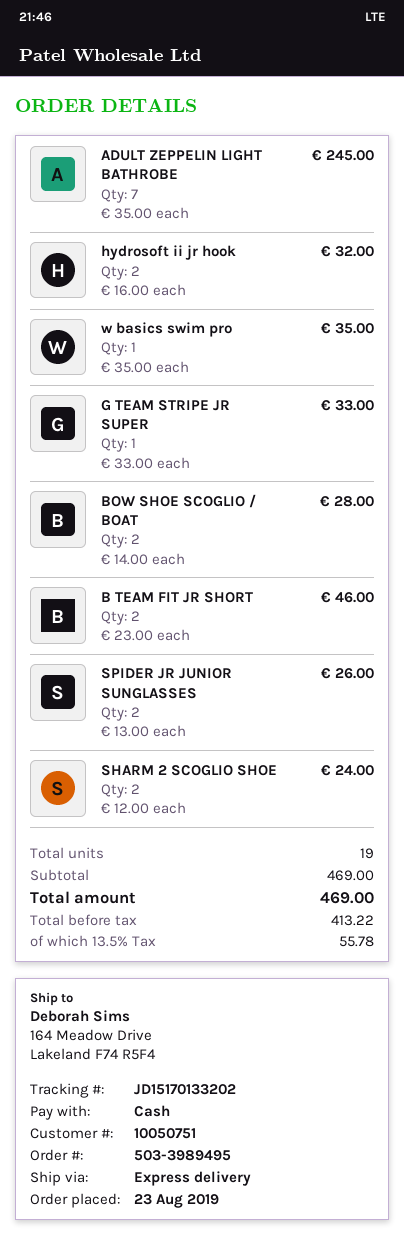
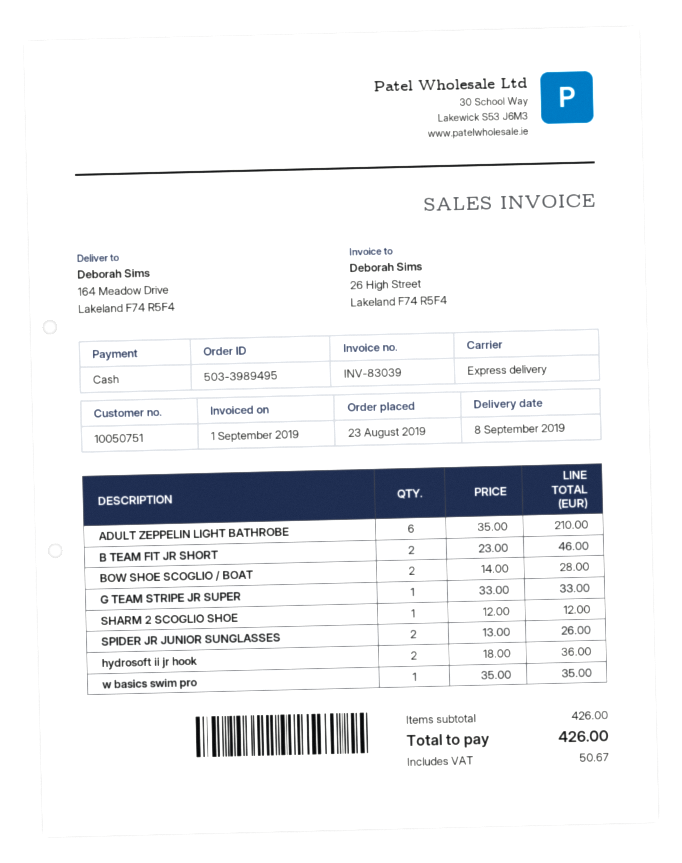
ADULT ZEPPELIN LIGHT BATHROBE: 7 x 35.00 = 245.00 -> 6 x 35.00 = 210.00
hydrosoft ii jr hook: 2 x 16.00 = 32.00 -> 2 x 18.00 = 36.00
SHARM 2 SCOGLIO SHOE: 2 x 12.00 = 24.00 -> 1 x 12.00 = 12.00
subtotal: 469.00 -> 426.00
tax: 55.78 -> 50.67
total: 469.00 -> 426.00

